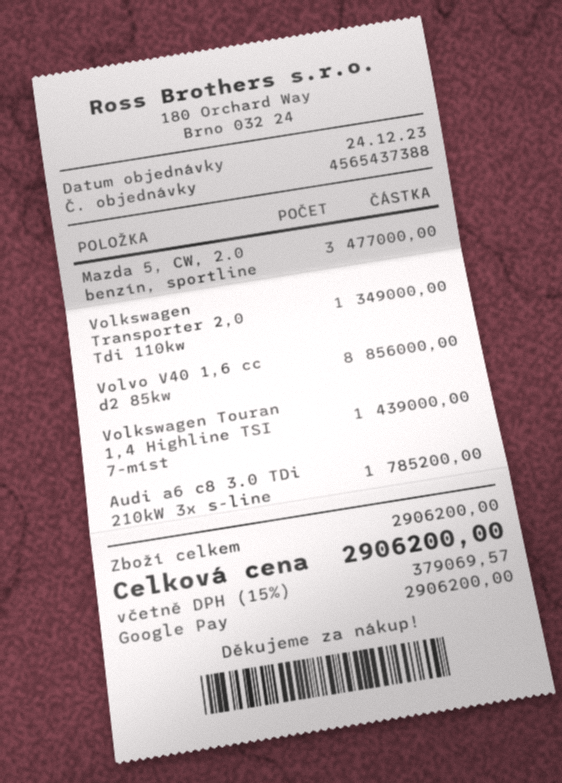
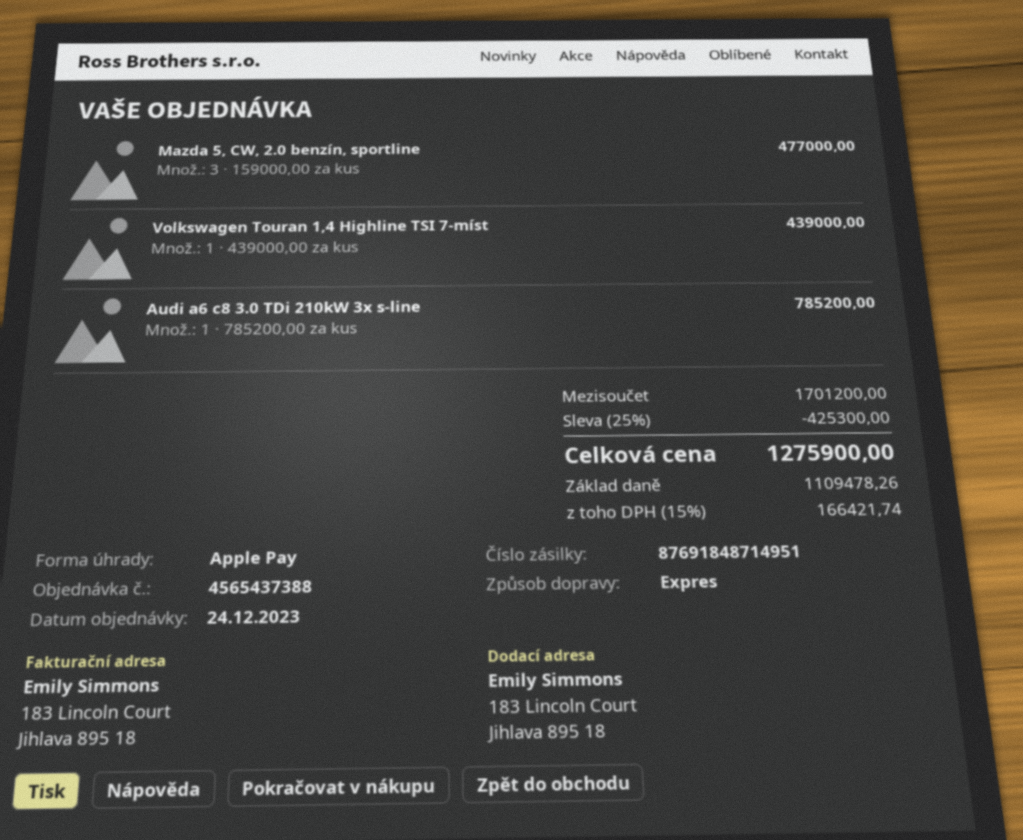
payment method: Google Pay -> Apple Pay
Volkswagen Transporter 2,0 Tdi 110kw: 1 for 349000.00 -> none
Volvo V40 1,6 cc d2 85kw: 8 for 856000.00 -> none
subtotal: 2906200.00 -> 1701200.00
discount: none -> 25% = 425300.00
tax: 15% = 379069.57 -> 15% = 166421.74
total: 2906200.00 -> 1275900.00

